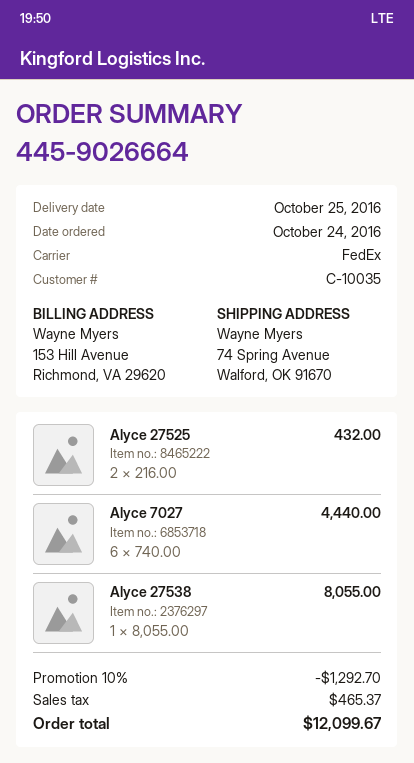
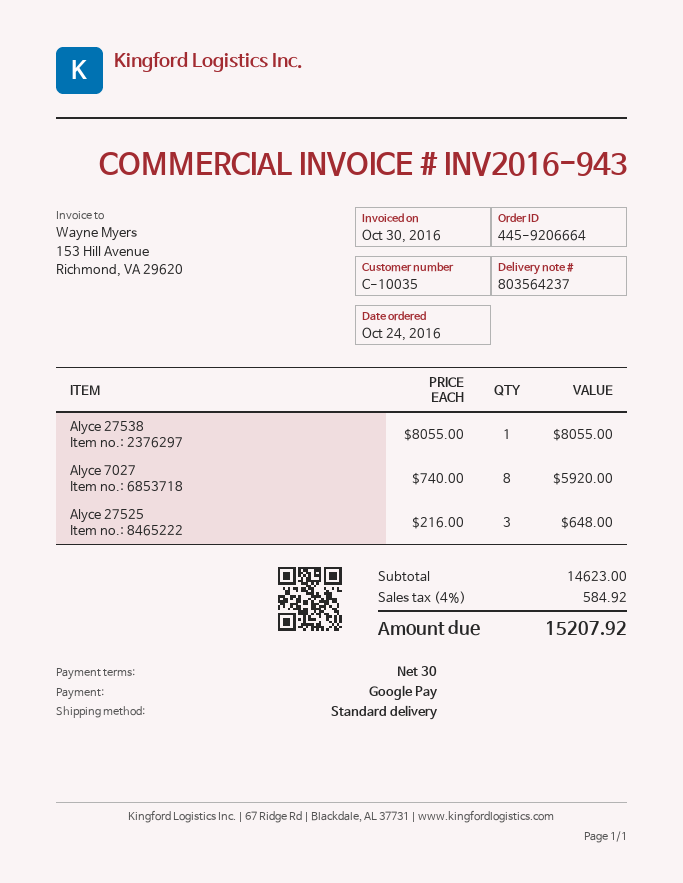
order number: 445-9026664 -> 445-9206664
shipping method: FedEx -> standard
Alyce 27525: 2 x 216.00 = 432.00 -> 3 x 216.00 = 648.00
Alyce 7027: 6 x 740.00 = 4440.00 -> 8 x 740.00 = 5920.00
discount: 10% = 1292.70 -> none
tax: 465.37 -> 584.92
total: 12099.67 -> 15207.92

